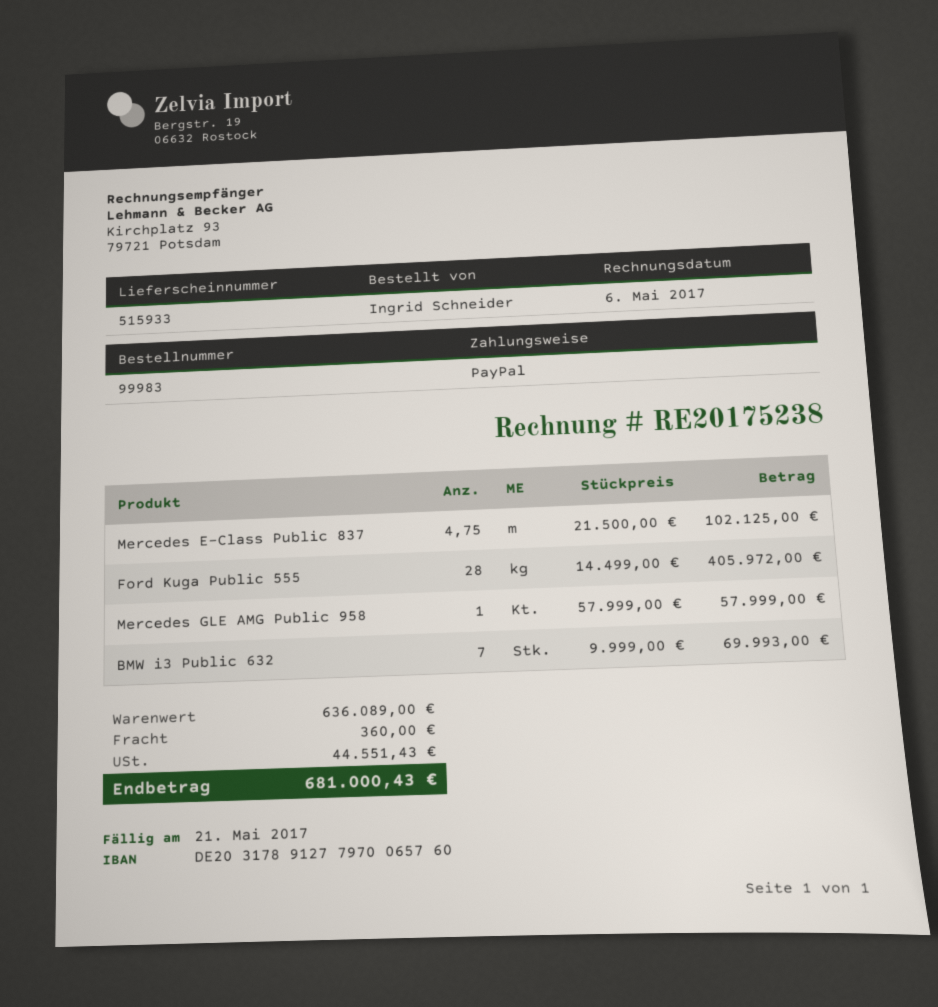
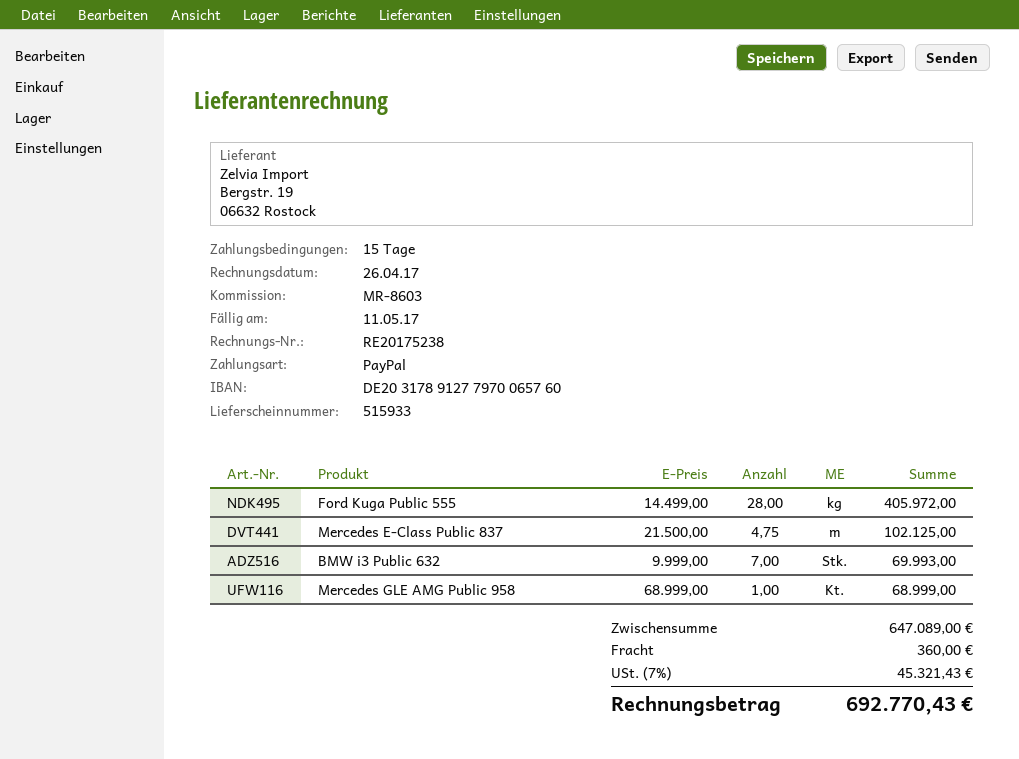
invoice date: 2017-05-06 -> 2017-04-26
due date: 2017-05-21 -> 2017-05-11
Mercedes GLE AMG Public 958: 1 x 57999.00 = 57999.00 -> 1 x 68999.00 = 68999.00
subtotal: 636089.00 -> 647089.00
tax: 44551.43 -> 45321.43
total: 681000.43 -> 692770.43

